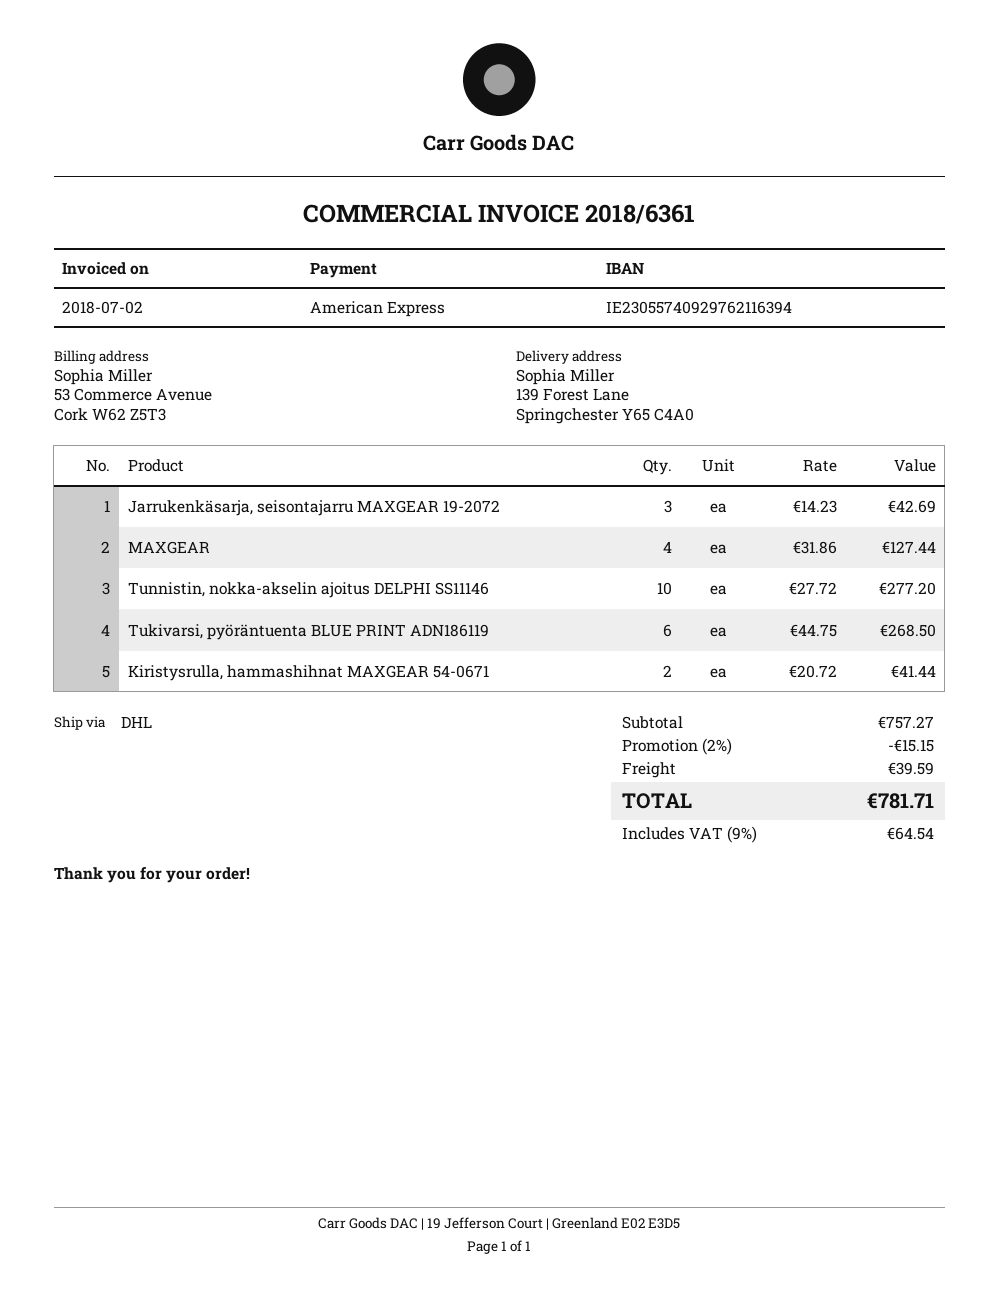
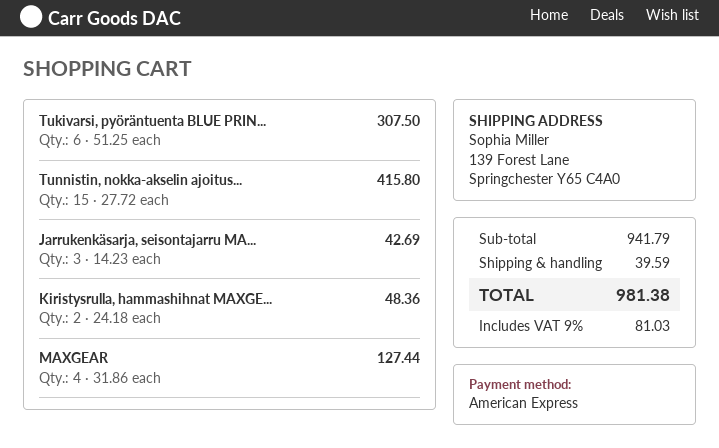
Tunnistin, nokka-akselin ajoitus DELPHI SS11146: 10 x 27.72 = 277.20 -> 15 x 27.72 = 415.80
Tukivarsi, pyöräntuenta BLUE PRINT ADN186119: 6 x 44.75 = 268.50 -> 6 x 51.25 = 307.50
Kiristysrulla, hammashihnat MAXGEAR 54-0671: 2 x 20.72 = 41.44 -> 2 x 24.18 = 48.36
subtotal: 757.27 -> 941.79
discount: 2% = 15.15 -> none
tax: 9% = 64.54 -> 9% = 81.03
total: 781.71 -> 981.38

